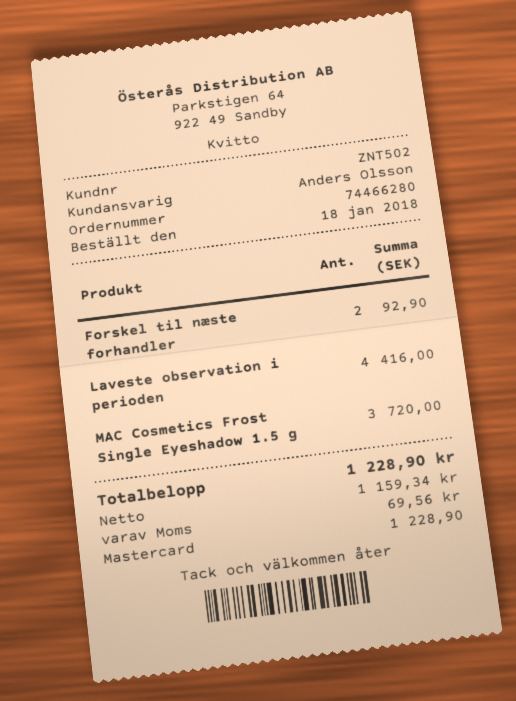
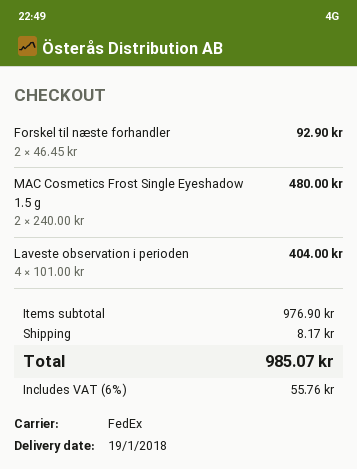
Laveste observation i perioden: 4 for 416.00 -> 4 for 404.00
MAC Cosmetics Frost Single Eyeshadow 1.5 g: 3 for 720.00 -> 2 for 480.00
shipping: none -> 8.17
tax: 69.56 -> 55.76
total: 1228.90 -> 985.07

